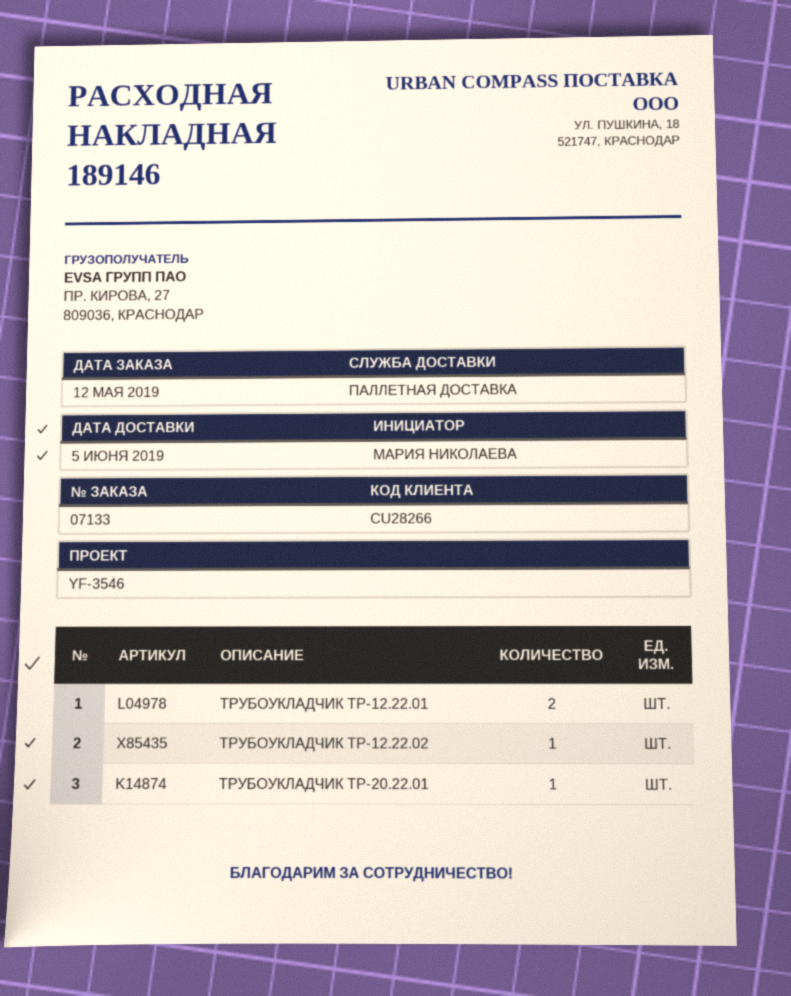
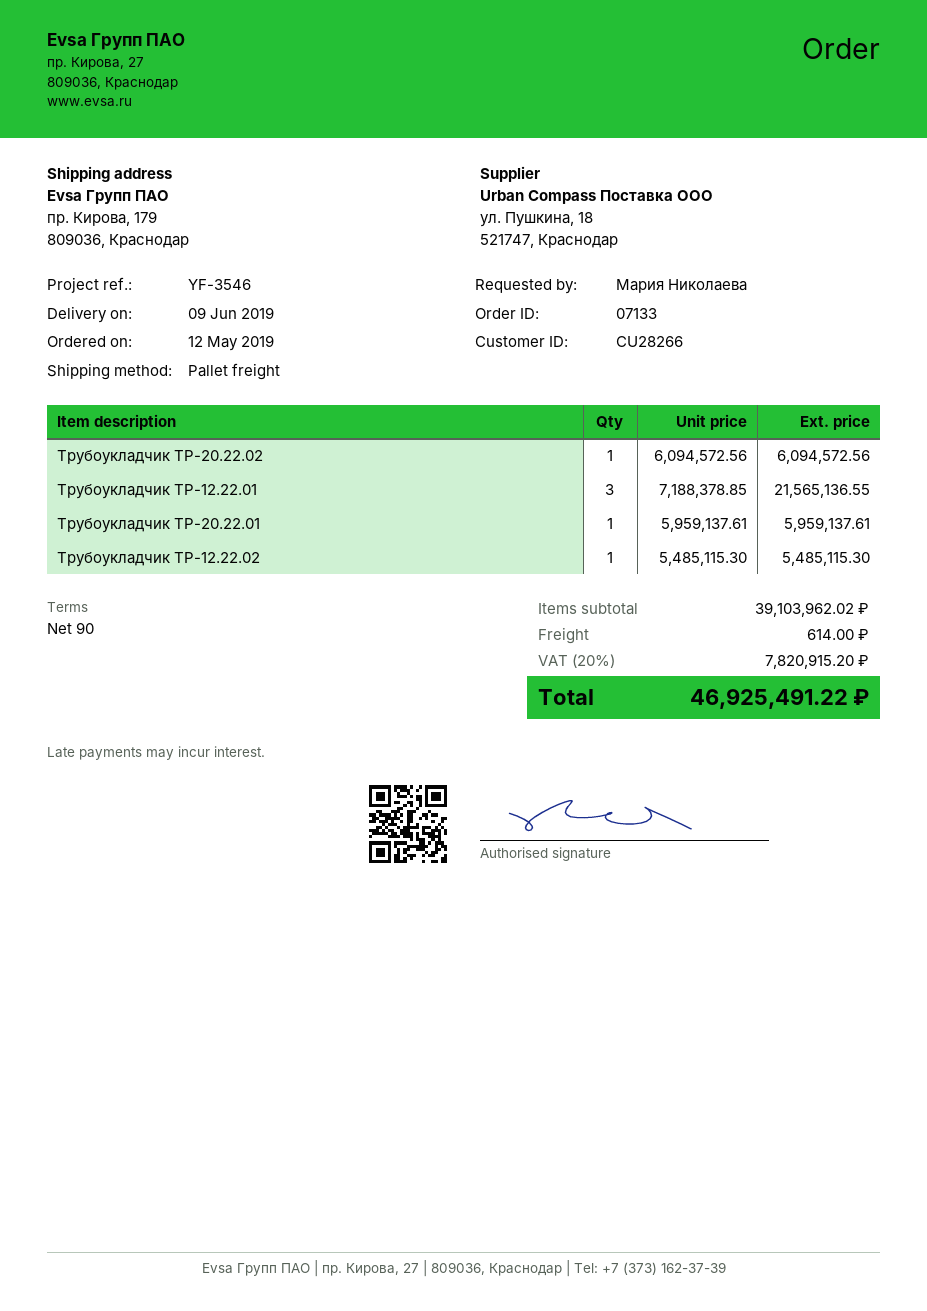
delivery date: 2019-06-05 -> 2019-06-09
ship to: ПР. КИРОВА, 27, 809036, КРАСНОДАР -> пр. Кирова, 179, 809036, Краснодар
ТРУБОУКЛАДЧИК ТР-12.22.01: 2 -> 3
Трубоукладчик ТР-20.22.02: none -> 1

